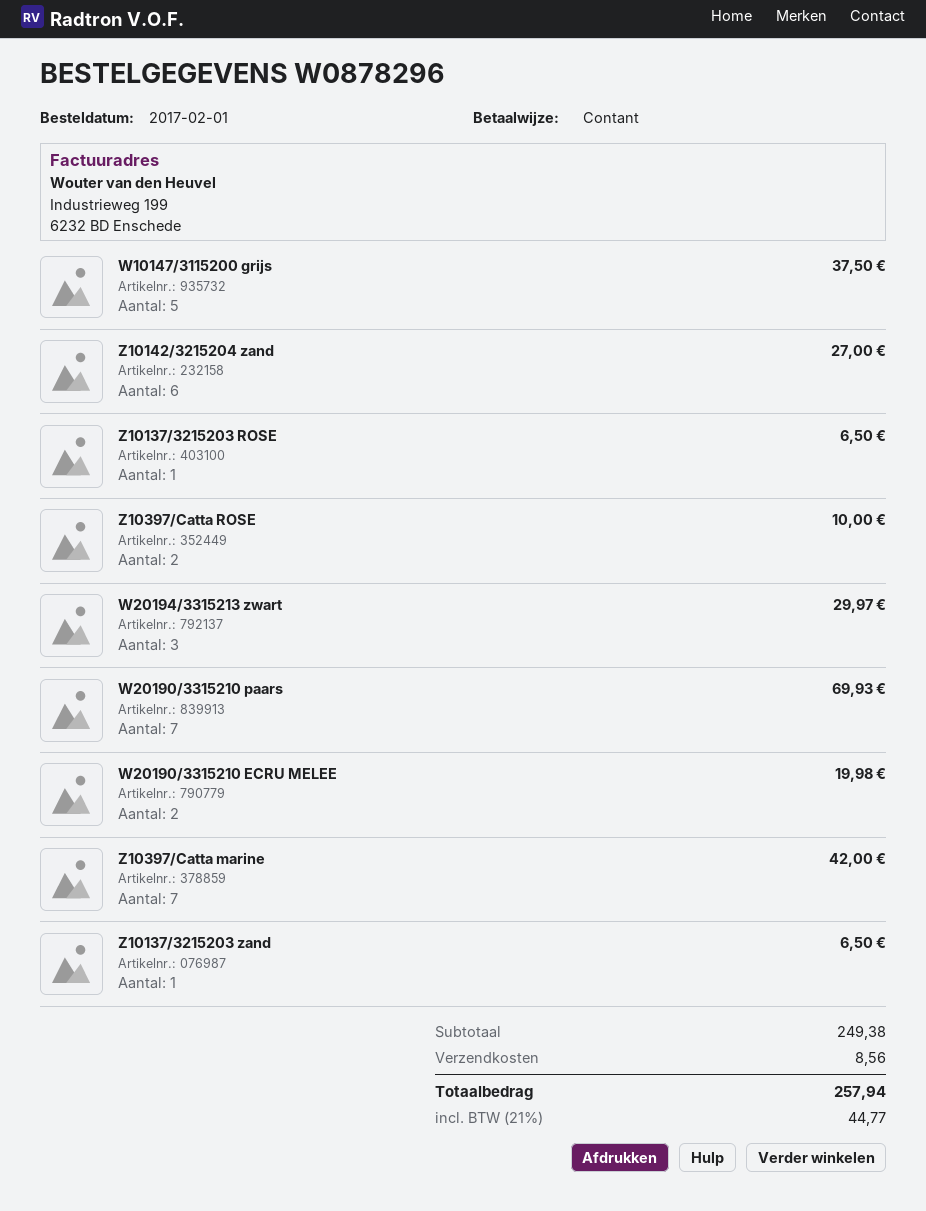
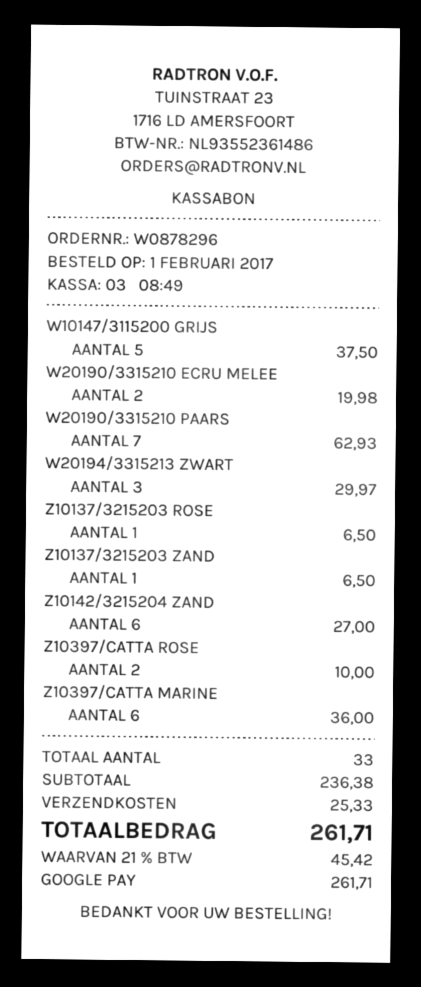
payment method: cash -> Google Pay
W20190/3315210 paars: 7 for 69.93 -> 7 for 62.93
Z10397/Catta marine: 7 for 42.00 -> 6 for 36.00
subtotal: 249.38 -> 236.38
shipping: 8.56 -> 25.33
tax: 21% = 44.77 -> 21% = 45.42
total: 257.94 -> 261.71

